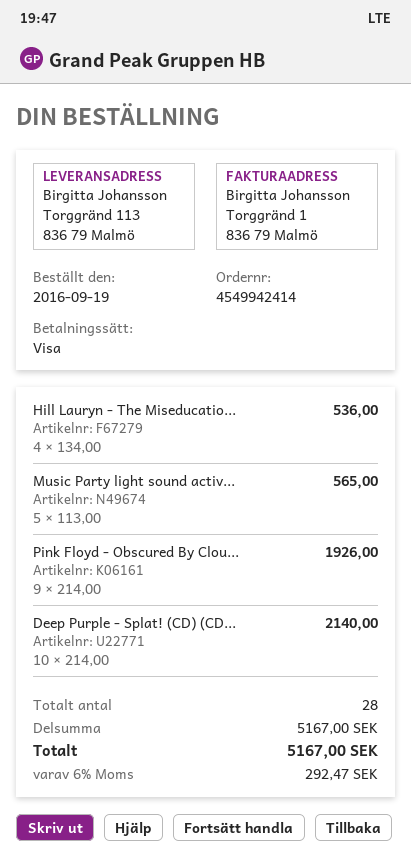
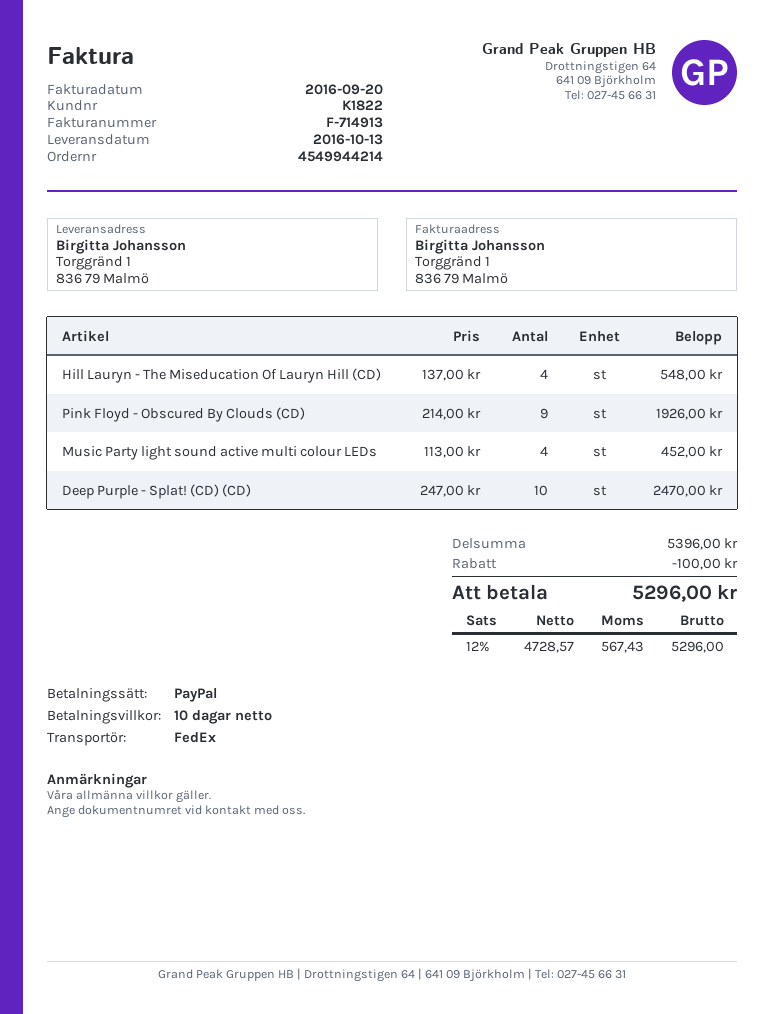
order number: 4549942414 -> 4549944214
payment method: Visa -> PayPal
ship to: Torggränd 113, 836 79 Malmö -> Torggränd 1, 836 79 Malmö
Hill Lauryn - The Miseducatio...: 4 x 134.00 = 536.00 -> 4 x 137.00 = 548.00
Music Party light sound activ...: 5 x 113.00 = 565.00 -> 4 x 113.00 = 452.00
Deep Purple - Splat! (CD) (CD...: 10 x 214.00 = 2140.00 -> 10 x 247.00 = 2470.00
subtotal: 5167.00 -> 5396.00
discount: none -> 100.00
tax: 6% = 292.47 -> 12% = 567.43
total: 5167.00 -> 5296.00

